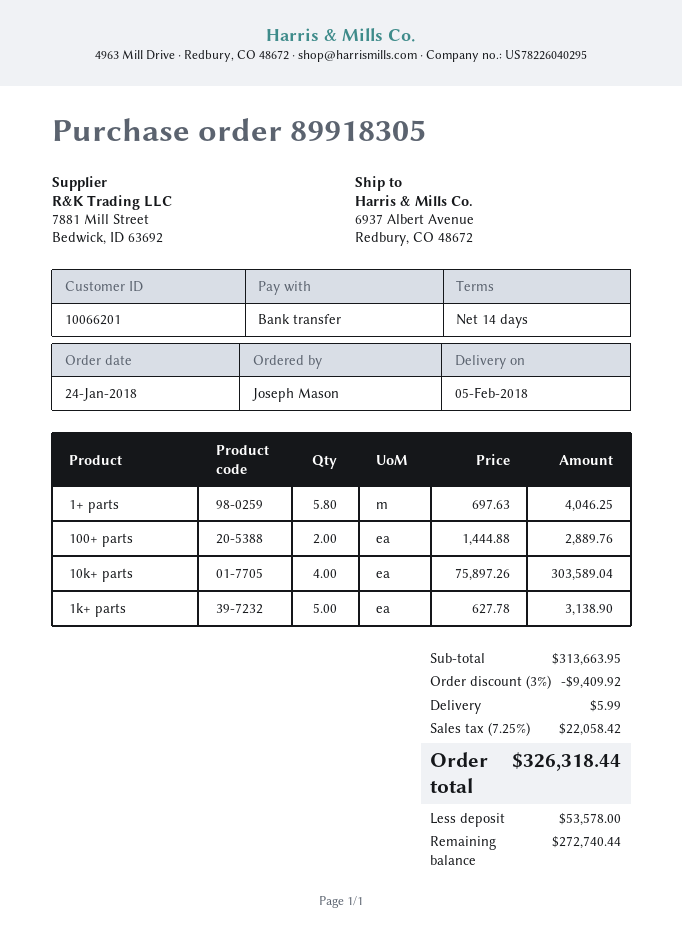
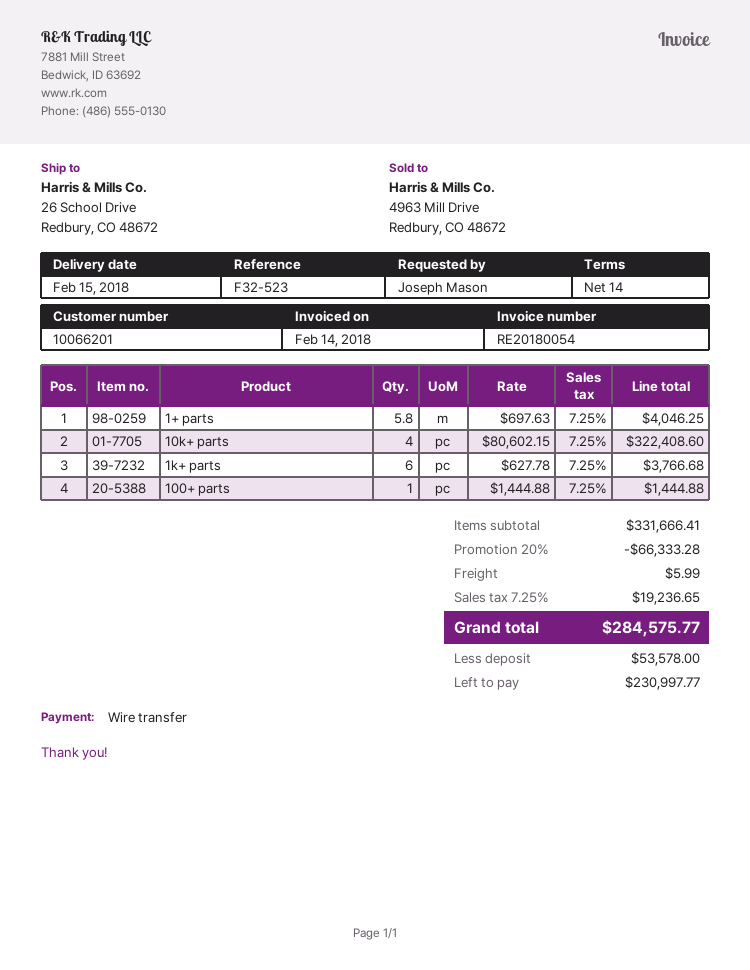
delivery date: 2018-02-05 -> 2018-02-15
ship to: 6937 Albert Avenue, Redbury, CO 48672 -> 26 School Drive, Redbury, CO 48672
100+ parts: 2 x 1444.88 = 2889.76 -> 1 x 1444.88 = 1444.88
10k+ parts: 4 x 75897.26 = 303589.04 -> 4 x 80602.15 = 322408.60
1k+ parts: 5 x 627.78 = 3138.90 -> 6 x 627.78 = 3766.68
subtotal: 313663.95 -> 331666.41
discount: 3% = 9409.92 -> 20% = 66333.28
tax: 7.25% = 22058.42 -> 7.25% = 19236.65
total: 326318.44 -> 284575.77
balance: 272740.44 -> 230997.77

